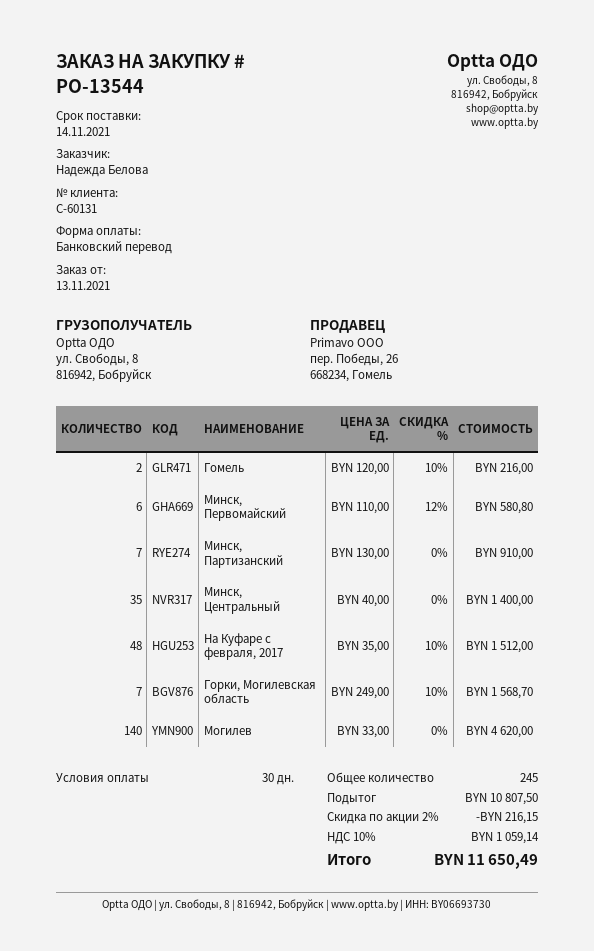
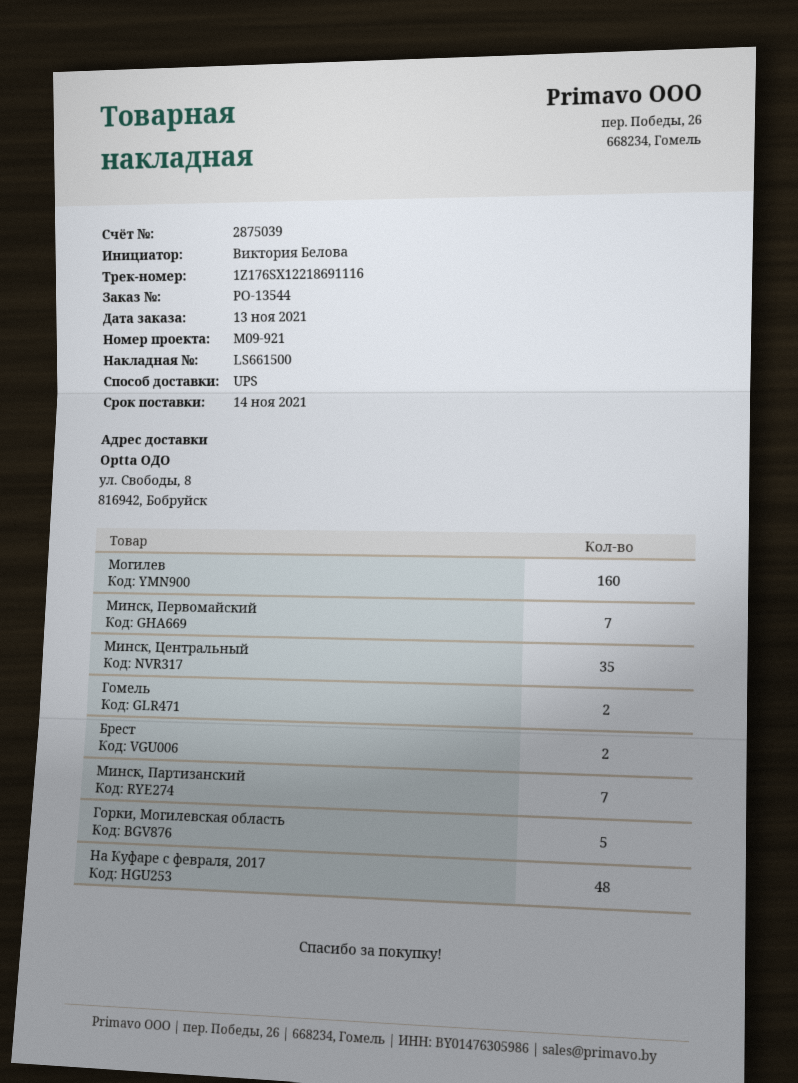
ordered by: Надежда Белова -> Виктория Белова
Минск, Первомайский: 6 -> 7
Горки, Могилевская область: 7 -> 5
Могилев: 140 -> 160
Брест: none -> 2

